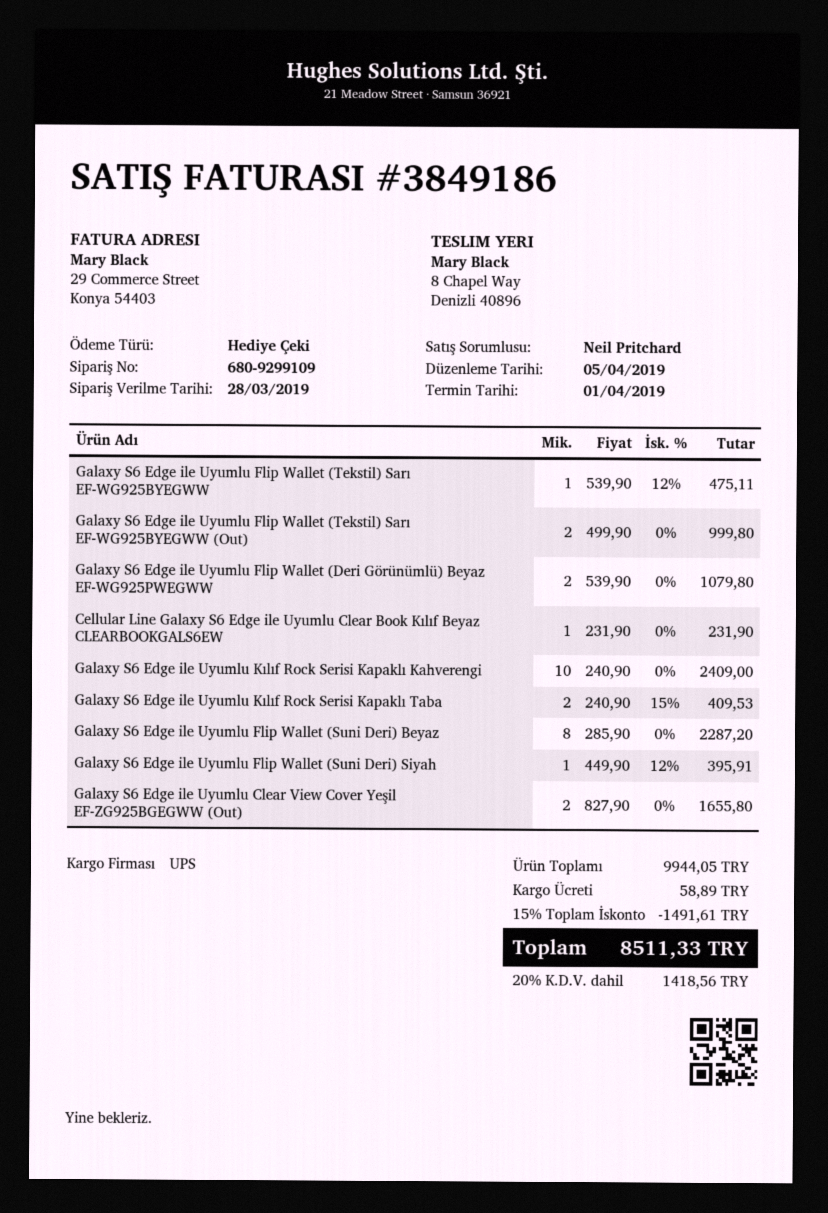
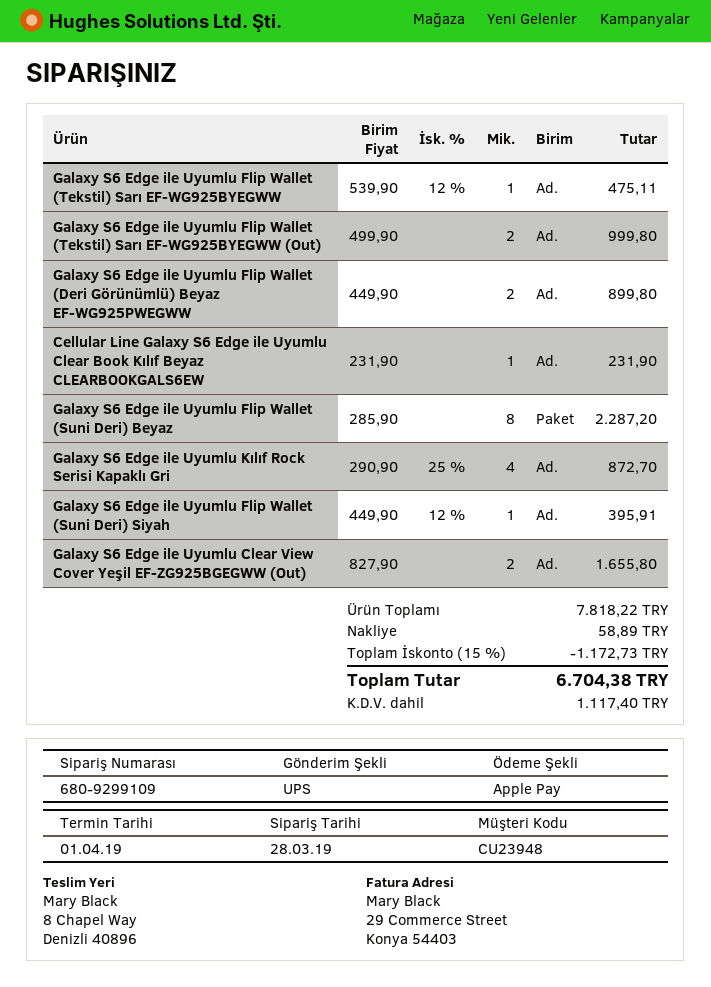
payment method: gift card -> Apple Pay
Galaxy S6 Edge ile Uyumlu Flip Wallet (Deri Görünümlü) Beyaz EF-WG925PWEGWW: 2 x 539.90 = 1079.80 -> 2 x 449.90 = 899.80
Galaxy S6 Edge ile Uyumlu Kılıf Rock Serisi Kapaklı Kahverengi: 10 x 240.90 = 2409.00 -> none
Galaxy S6 Edge ile Uyumlu Kılıf Rock Serisi Kapaklı Taba: 2 x 240.90 - 15% = 409.53 -> none
Galaxy S6 Edge ile Uyumlu Kılıf Rock Serisi Kapaklı Gri: none -> 4 x 290.90 - 25% = 872.70
subtotal: 9944.05 -> 7818.22
discount: 15% = 1491.61 -> 15% = 1172.73
tax: 1418.56 -> 1117.40
total: 8511.33 -> 6704.38

